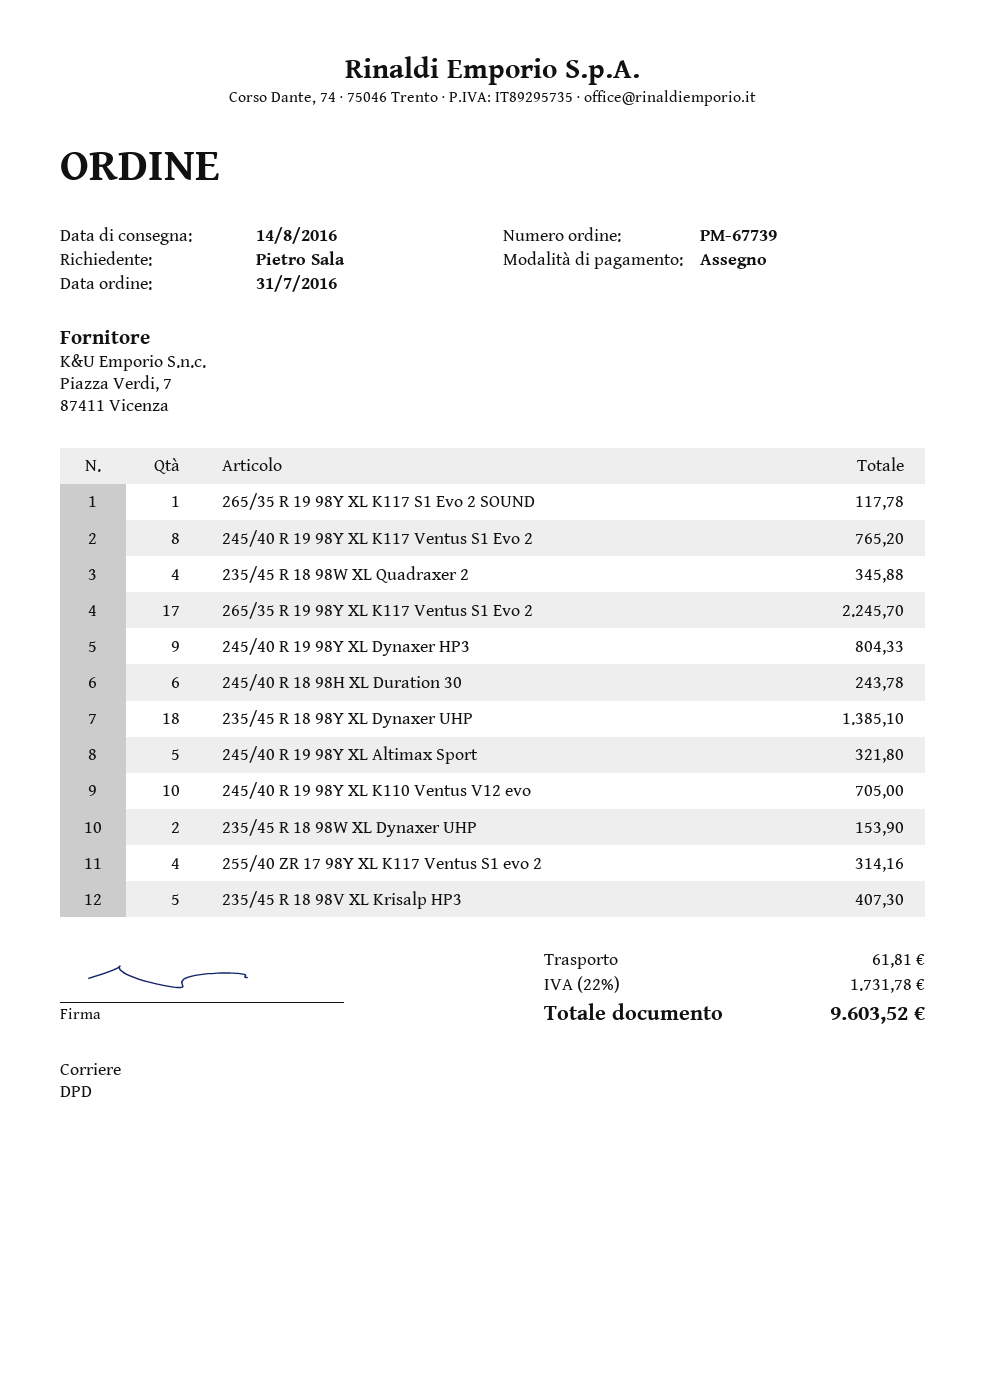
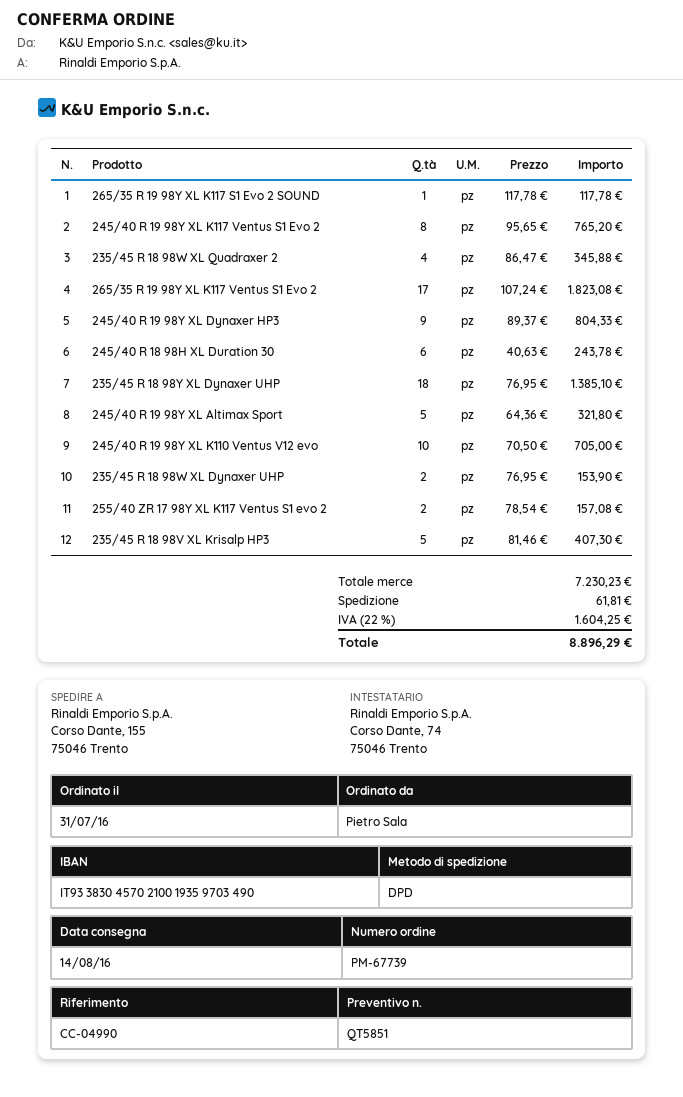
265/35 R 19 98Y XL K117 Ventus S1 Evo 2: 17 for 2245.70 -> 17 for 1823.08
255/40 ZR 17 98Y XL K117 Ventus S1 evo 2: 4 for 314.16 -> 2 for 157.08
tax: 22% = 1731.78 -> 22% = 1604.25
total: 9603.52 -> 8896.29

